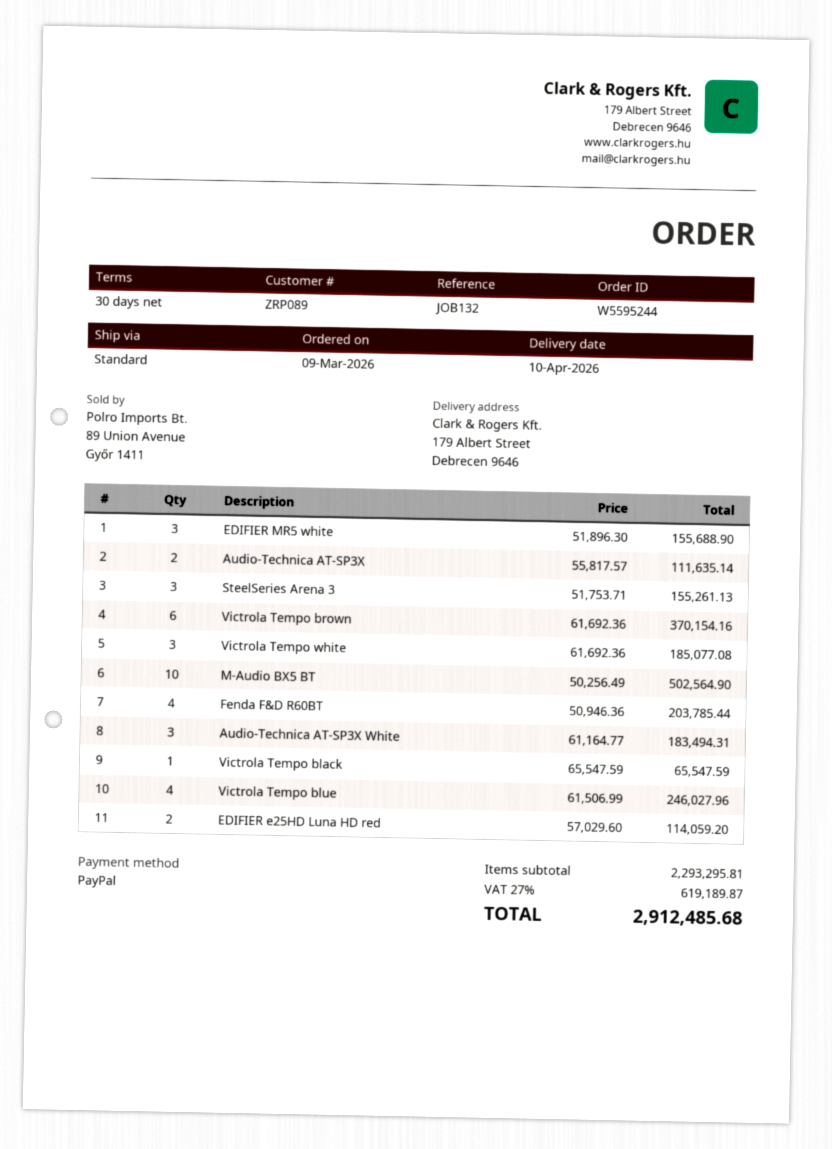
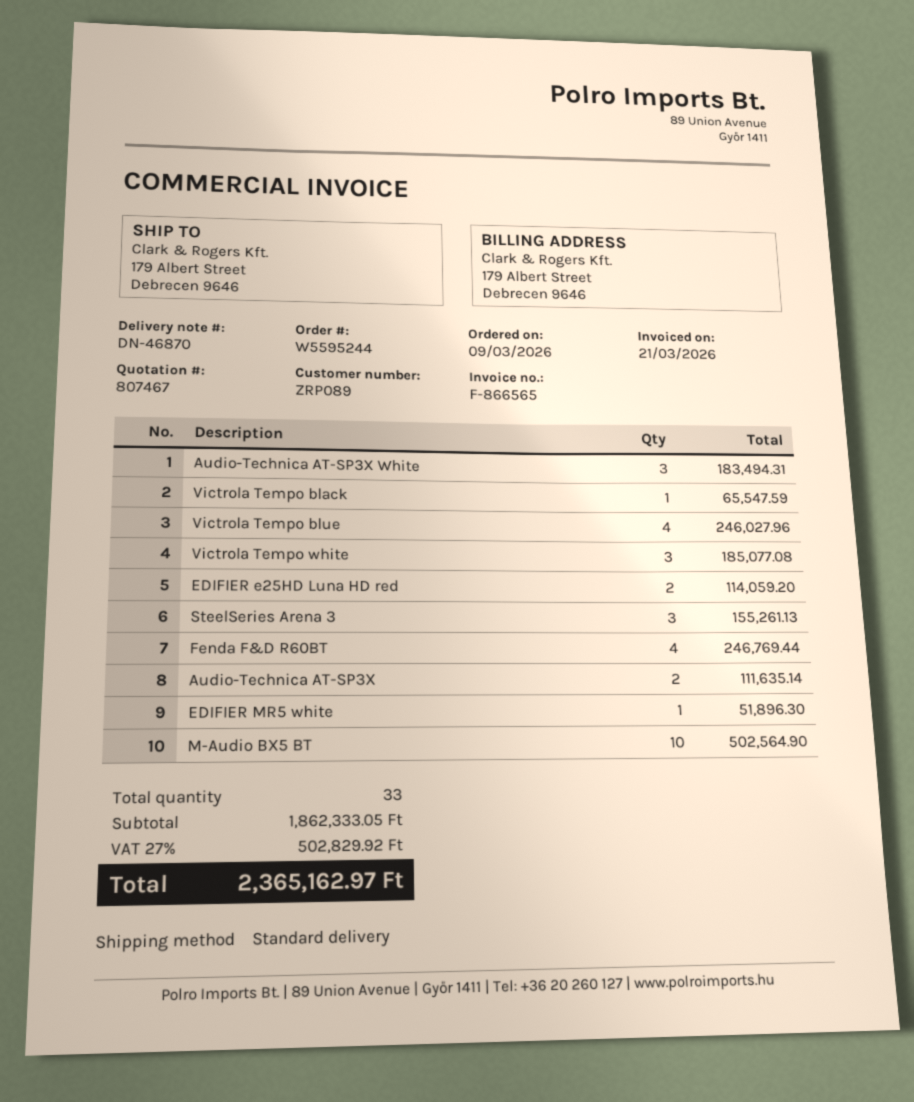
EDIFIER MR5 white: 3 for 155688.90 -> 1 for 51896.30
Victrola Tempo brown: 6 for 370154.16 -> none
Fenda F&D R60BT: 4 for 203785.44 -> 4 for 246769.44
subtotal: 2293295.81 -> 1862333.05
tax: 27% = 619189.87 -> 27% = 502829.92
total: 2912485.68 -> 2365162.97

